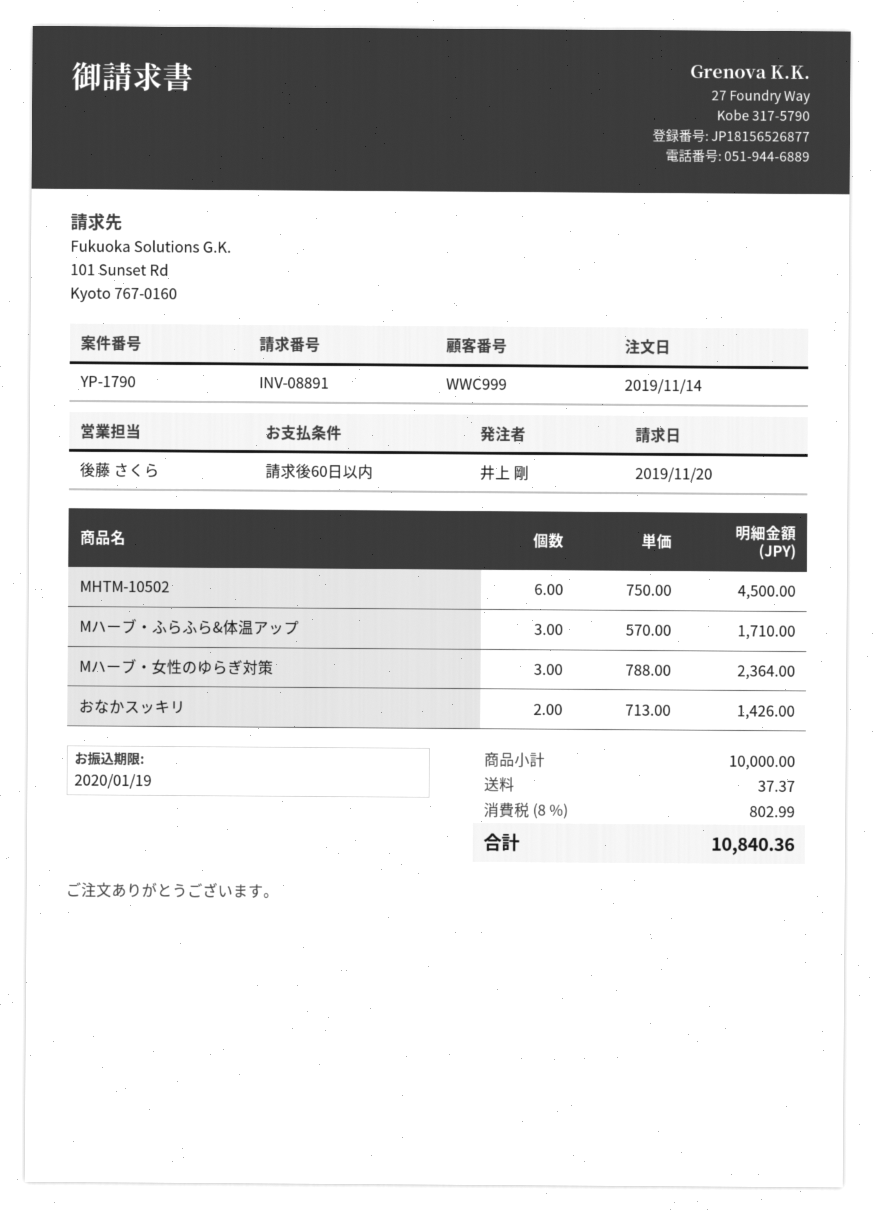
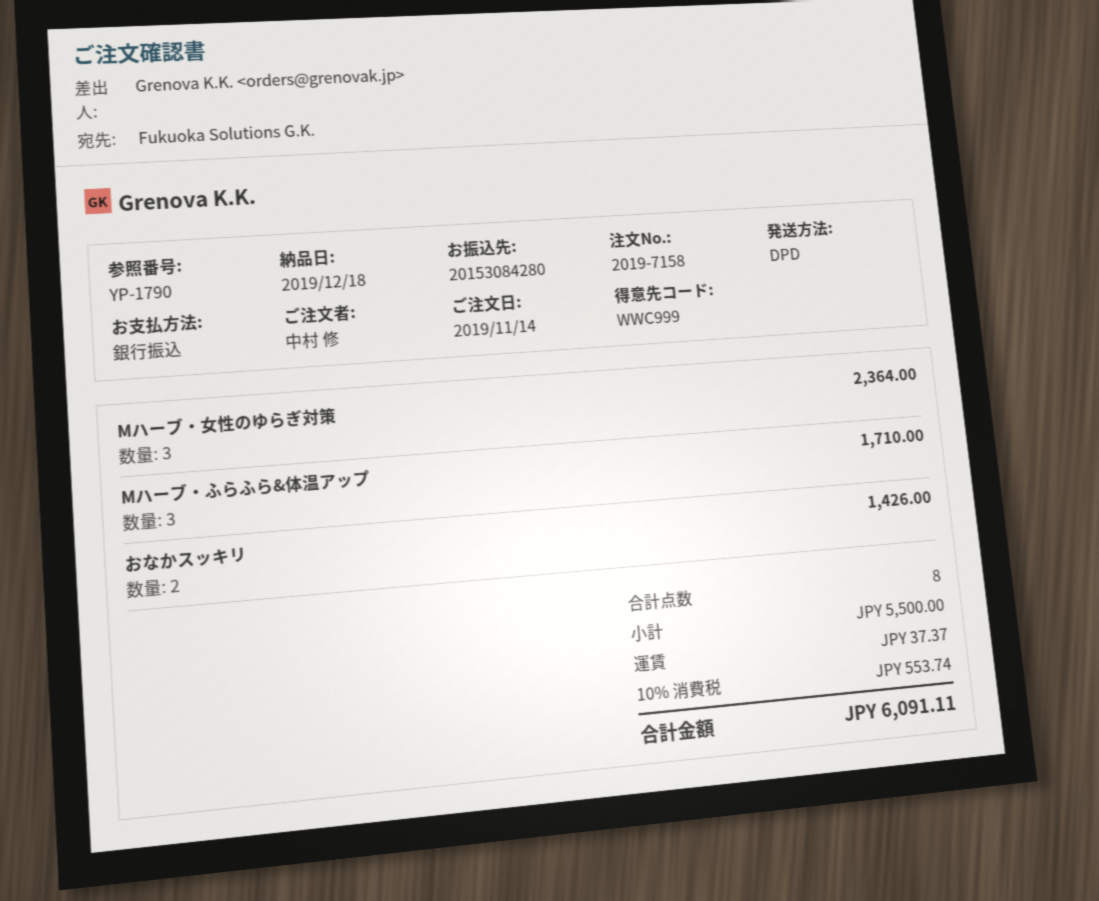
ordered by: 井上 剛 -> 中村 修
MHTM-10502: 6 for 4500.00 -> none
subtotal: 10000.00 -> 5500.00
tax: 8% = 802.99 -> 10% = 553.74
total: 10840.36 -> 6091.11

